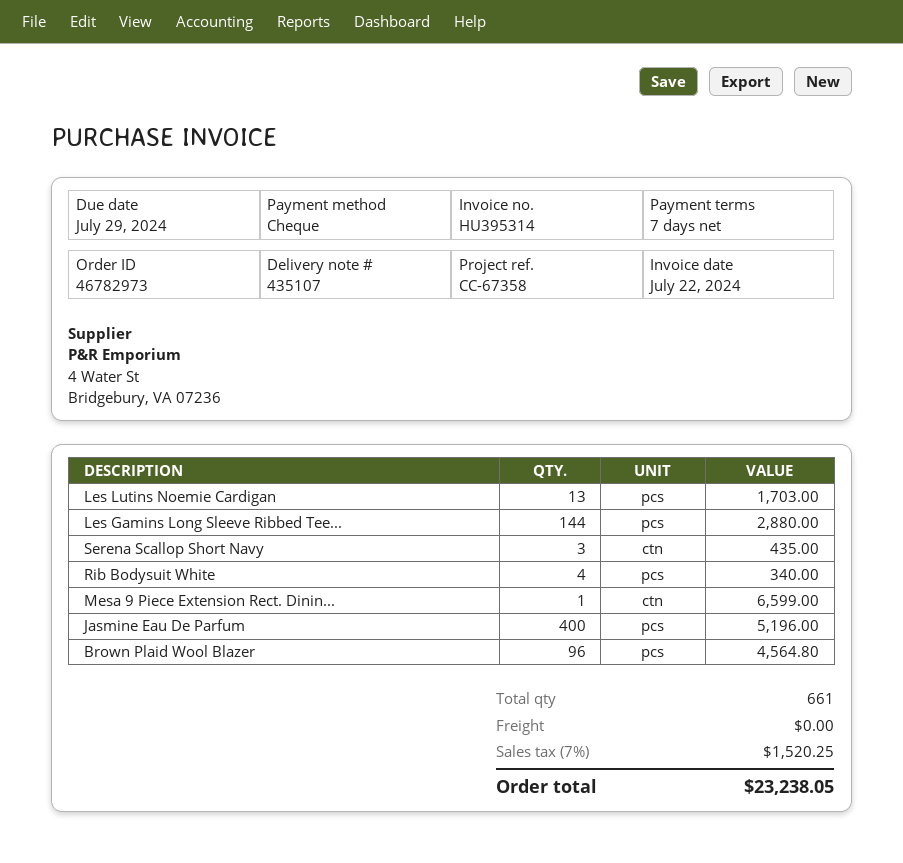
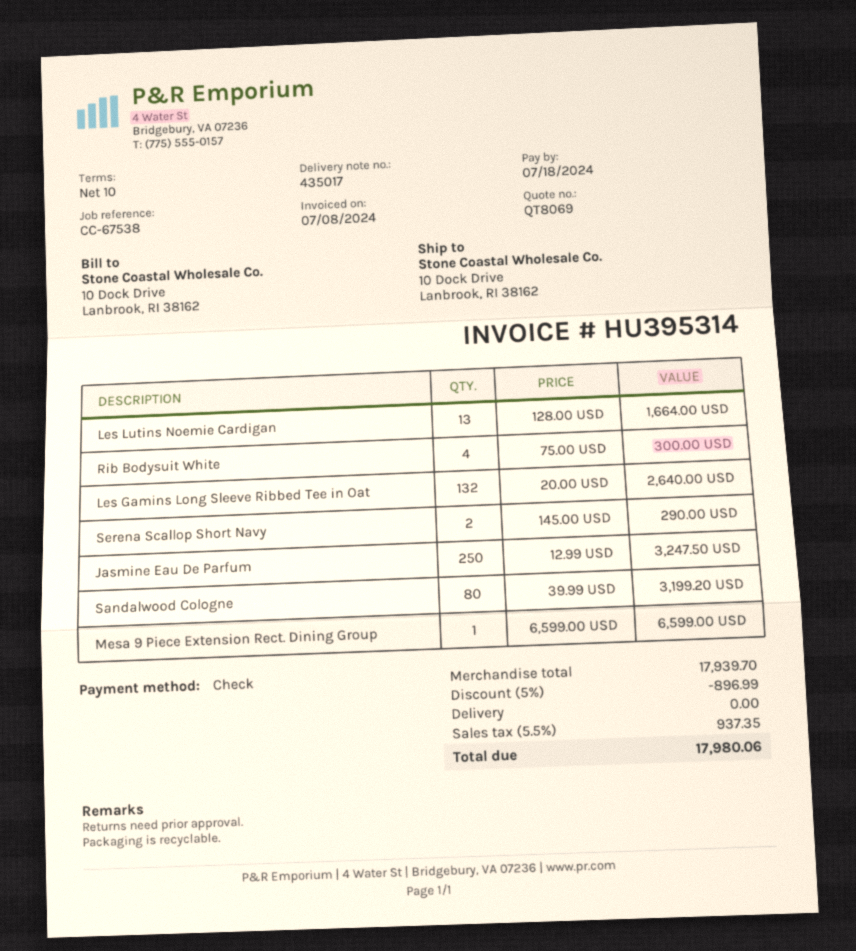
delivery note number: 435107 -> 435017
invoice date: 2024-07-22 -> 2024-07-08
payment terms: 7 days -> 10 days
due date: 2024-07-29 -> 2024-07-18
reference: CC-67358 -> CC-67538
Les Lutins Noemie Cardigan: 13 for 1703.00 -> 13 for 1664.00
Les Gamins Long Sleeve Ribbed Tee...: 144 for 2880.00 -> 132 for 2640.00
Serena Scallop Short Navy: 3 for 435.00 -> 2 for 290.00
Rib Bodysuit White: 4 for 340.00 -> 4 for 300.00
Jasmine Eau De Parfum: 400 for 5196.00 -> 250 for 3247.50
Brown Plaid Wool Blazer: 96 for 4564.80 -> none
Sandalwood Cologne: none -> 80 for 3199.20
discount: none -> 5% = 896.99
tax: 7% = 1520.25 -> 5.5% = 937.35
total: 23238.05 -> 17980.06

